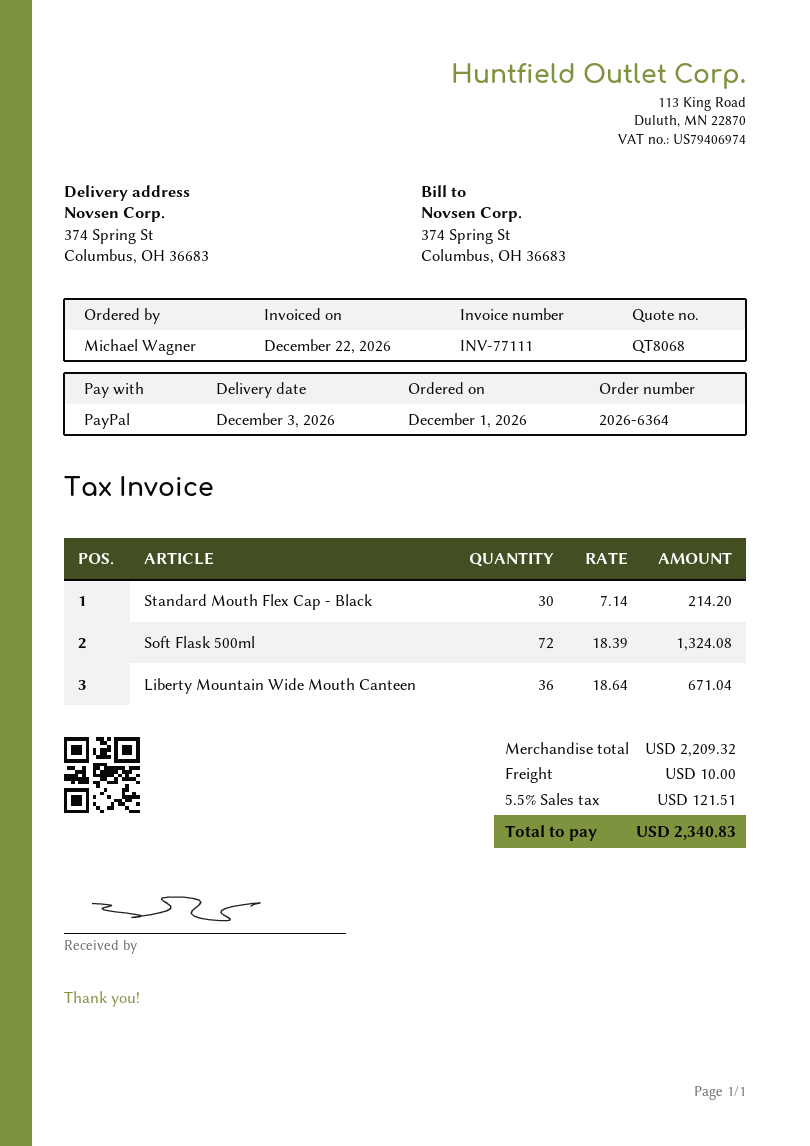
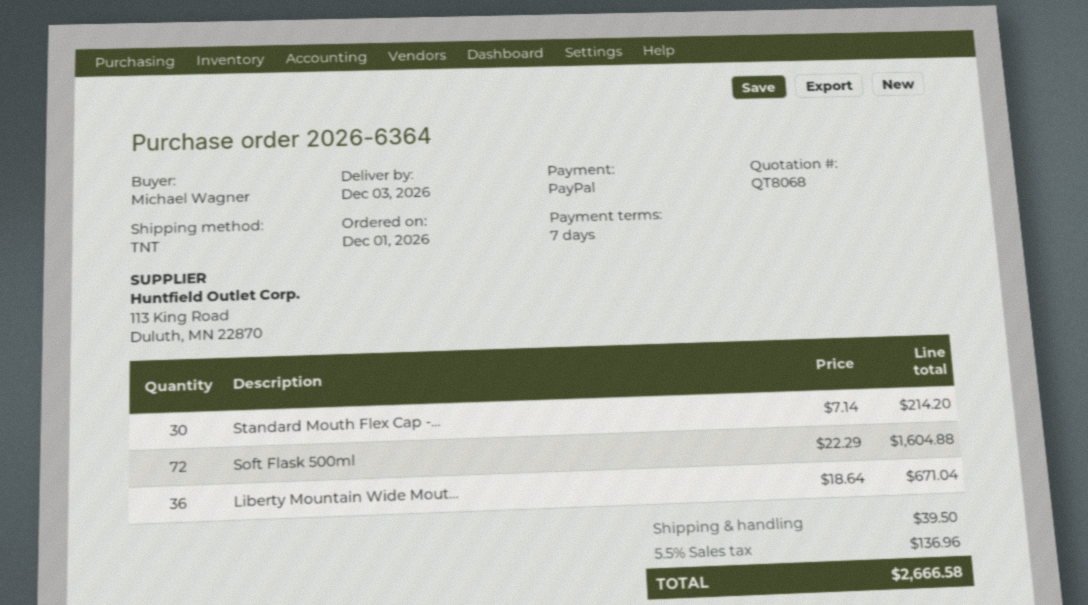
Soft Flask 500ml: 72 x 18.39 = 1324.08 -> 72 x 22.29 = 1604.88
shipping: 10.00 -> 39.50
tax: 5.5% = 121.51 -> 5.5% = 136.96
total: 2340.83 -> 2666.58

